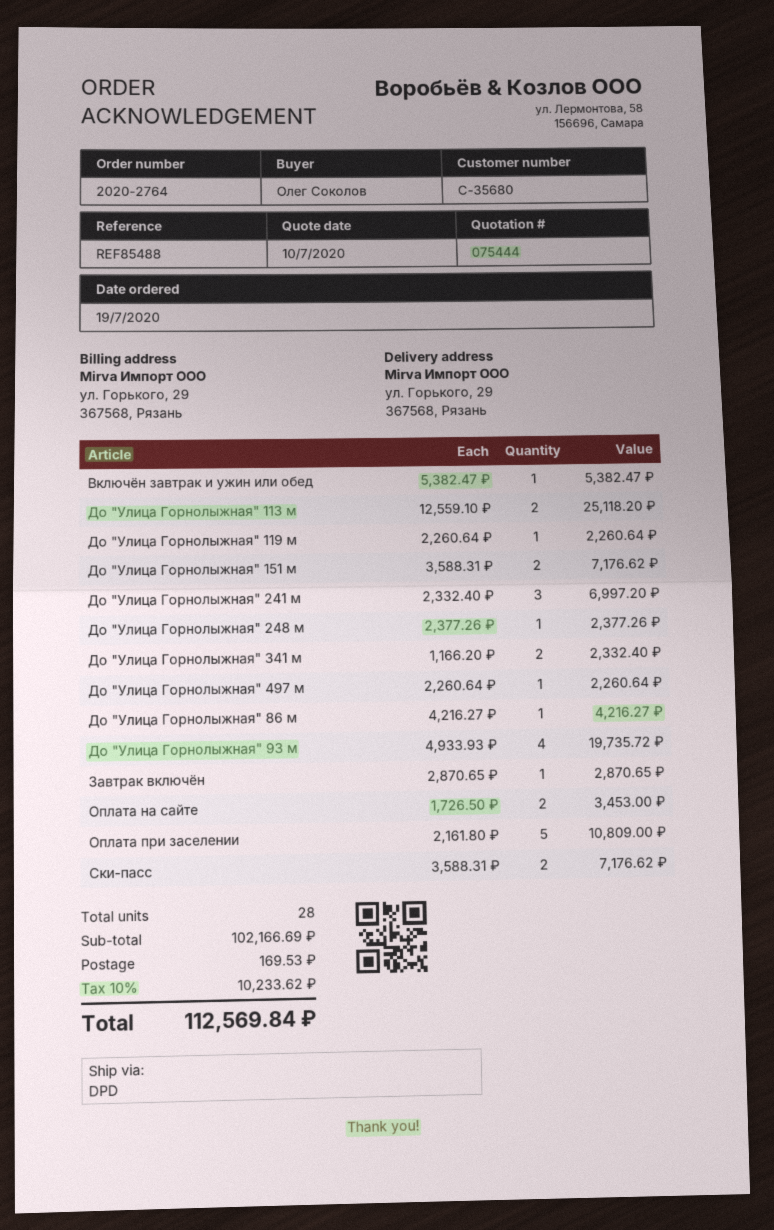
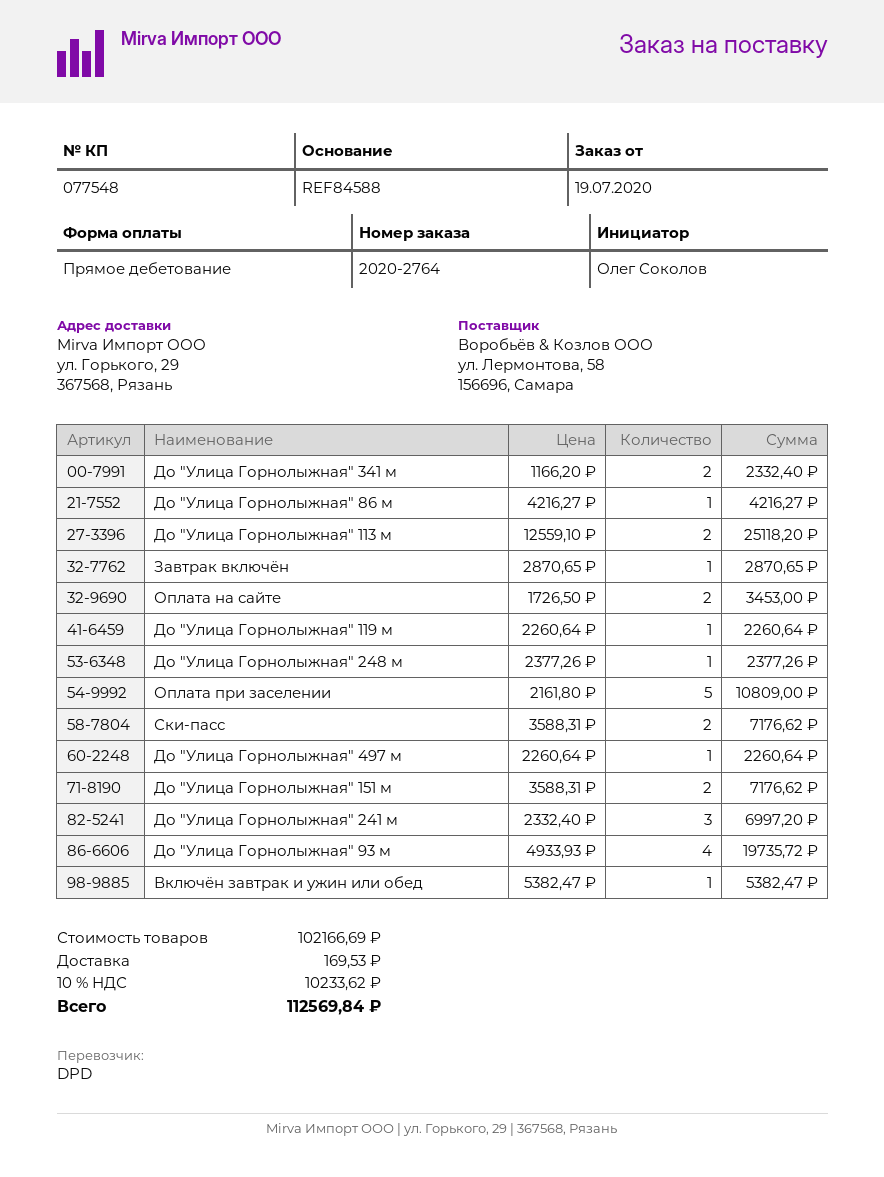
quote number: 075444 -> 077548
reference: REF85488 -> REF84588

